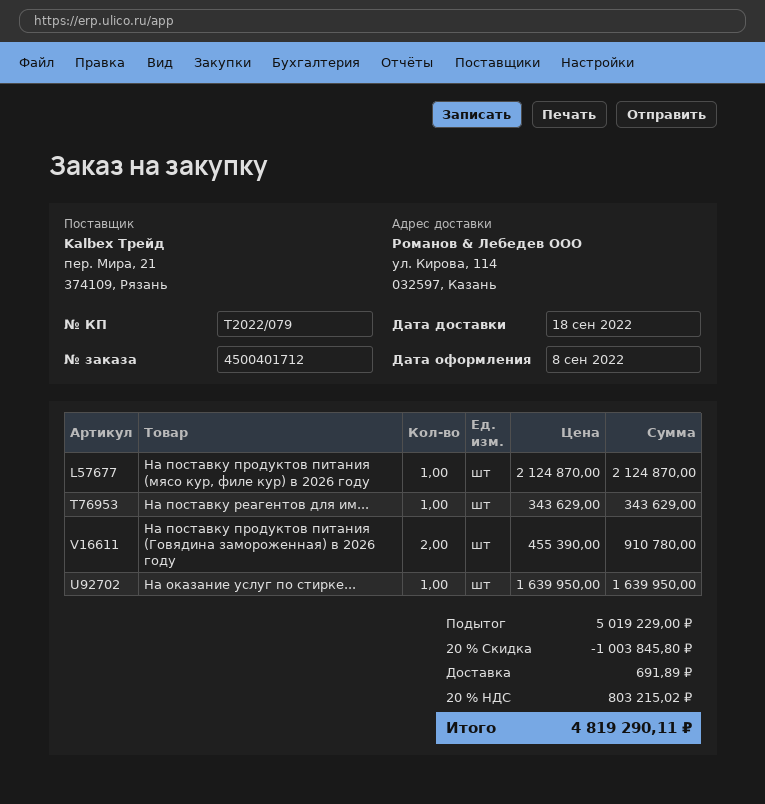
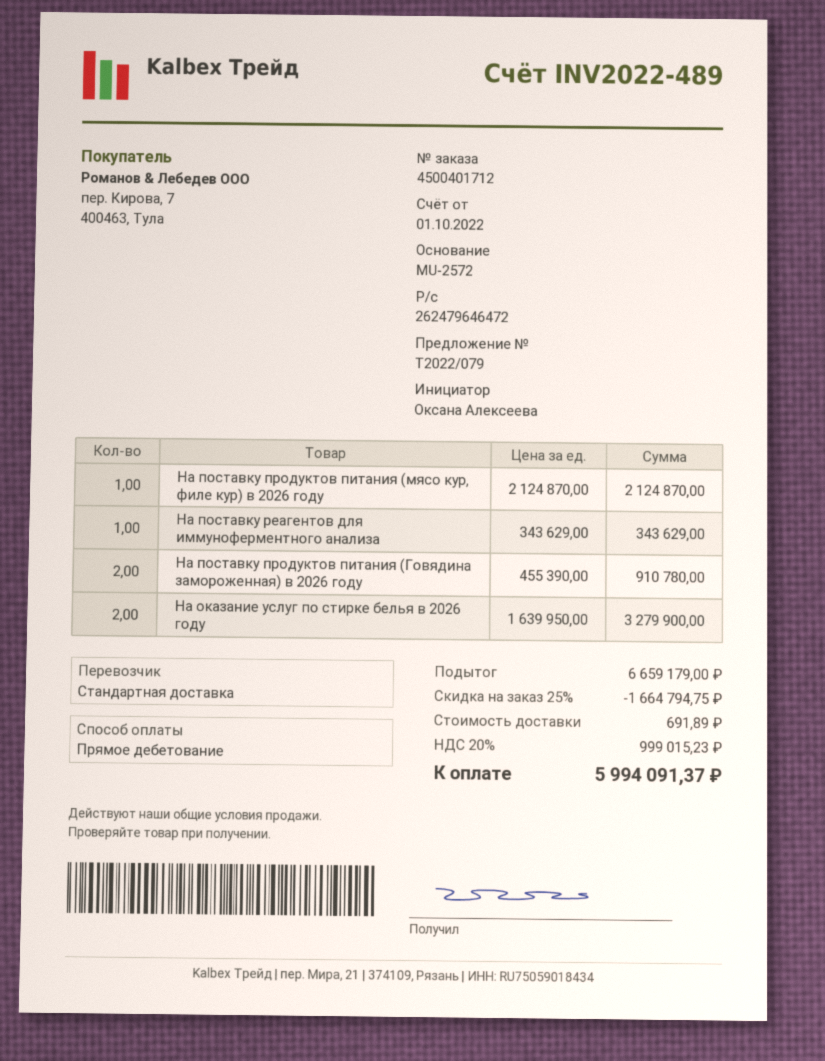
На оказание услуг по стирке...: 1 x 1639950.00 = 1639950.00 -> 2 x 1639950.00 = 3279900.00
subtotal: 5019229.00 -> 6659179.00
discount: 20% = 1003845.80 -> 25% = 1664794.75
tax: 20% = 803215.02 -> 20% = 999015.23
total: 4819290.11 -> 5994091.37

